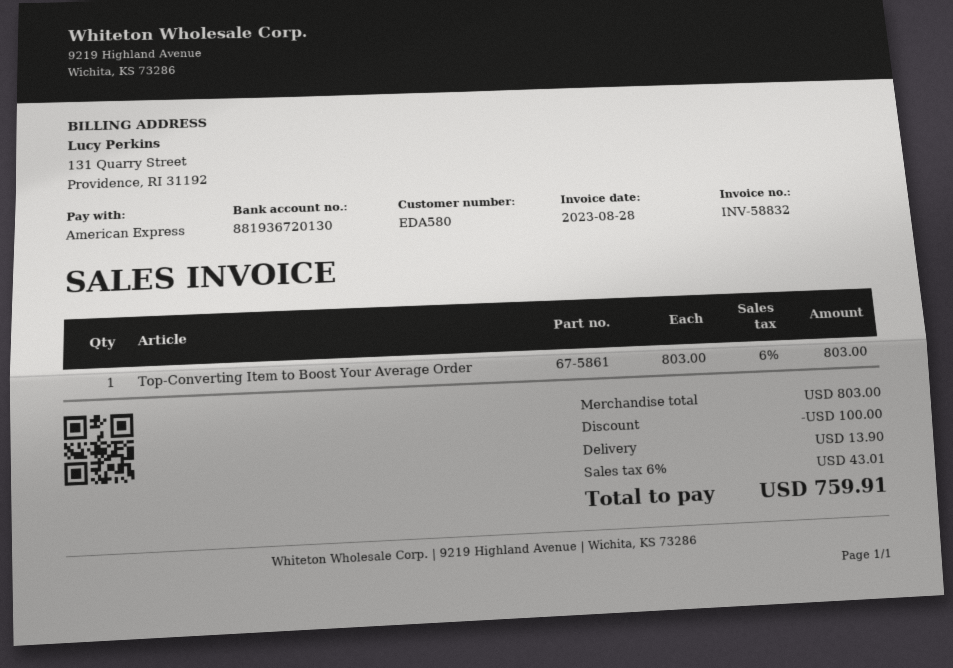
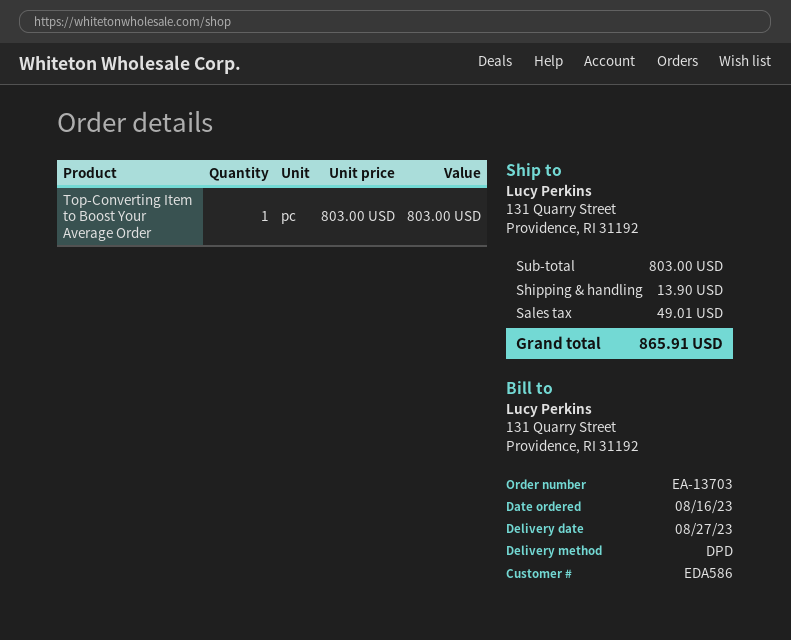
customer number: EDA580 -> EDA586
discount: 100.00 -> none
tax: 43.01 -> 49.01
total: 759.91 -> 865.91

